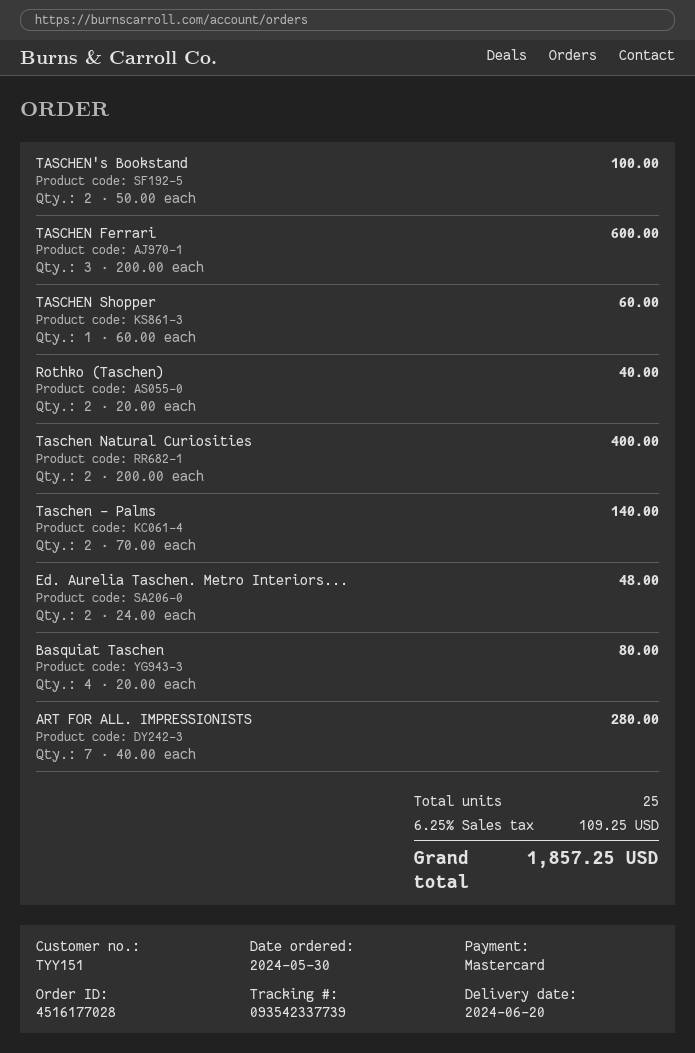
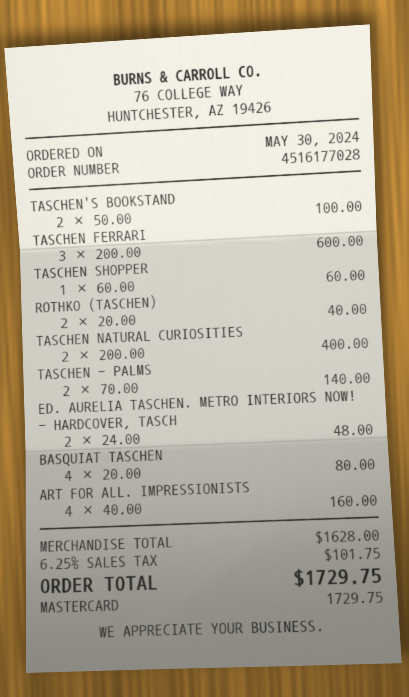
ART FOR ALL. IMPRESSIONISTS: 7 x 40.00 = 280.00 -> 4 x 40.00 = 160.00
tax: 6.25% = 109.25 -> 6.25% = 101.75
total: 1857.25 -> 1729.75

